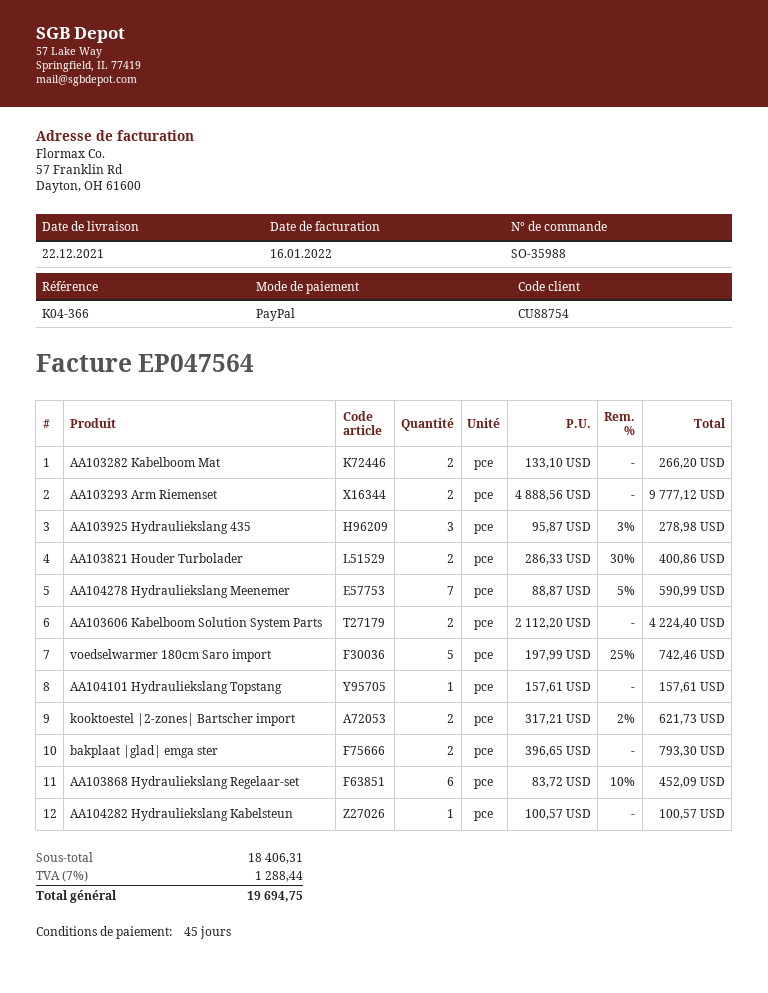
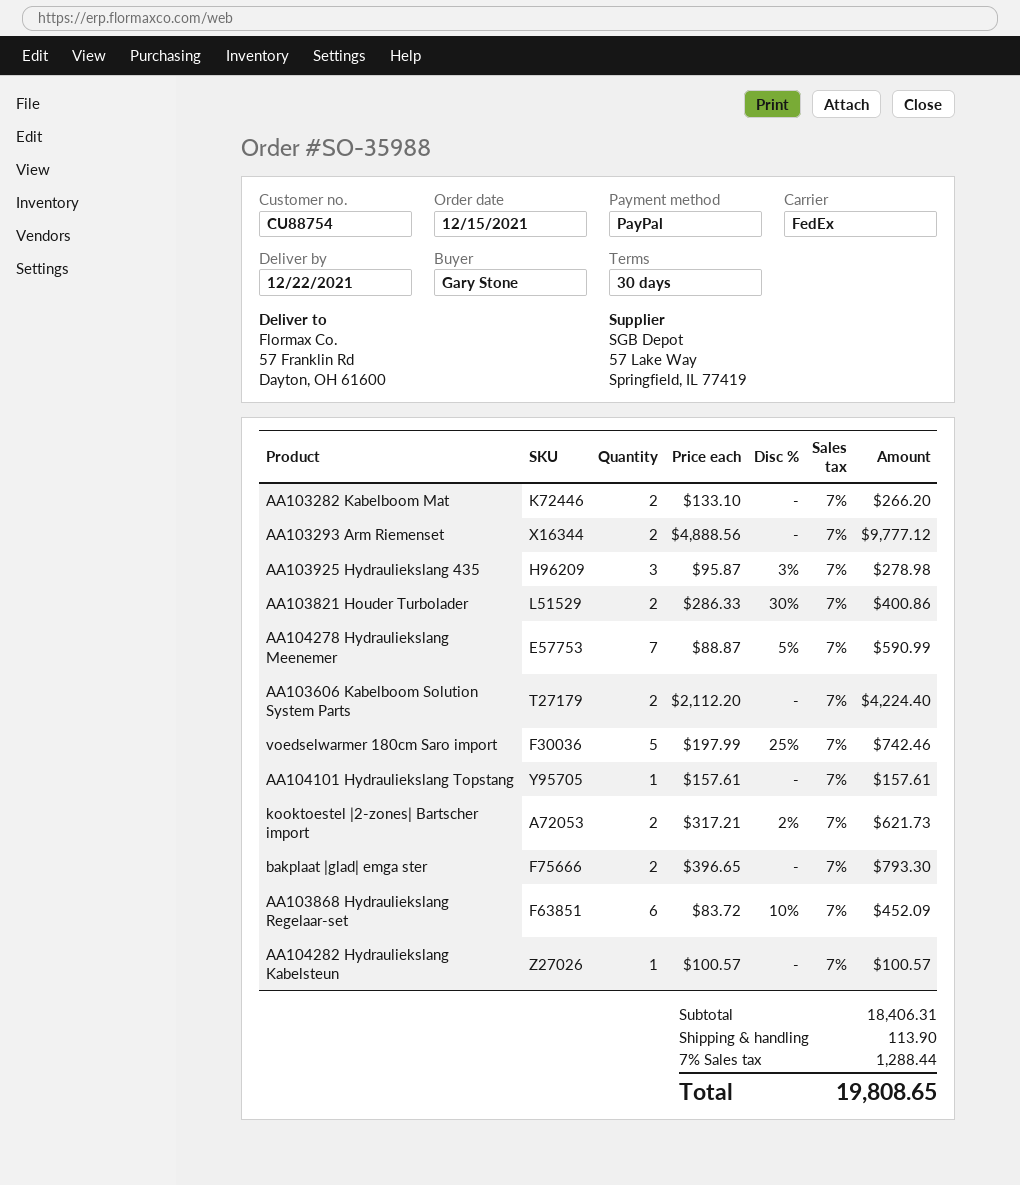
payment terms: 45 days -> 30 days
shipping: none -> 113.90
total: 19694.75 -> 19808.65

